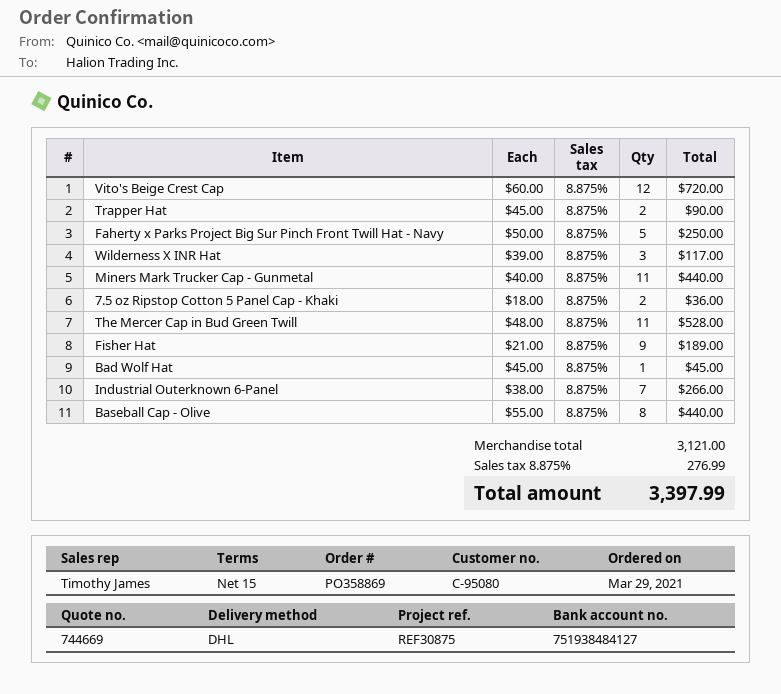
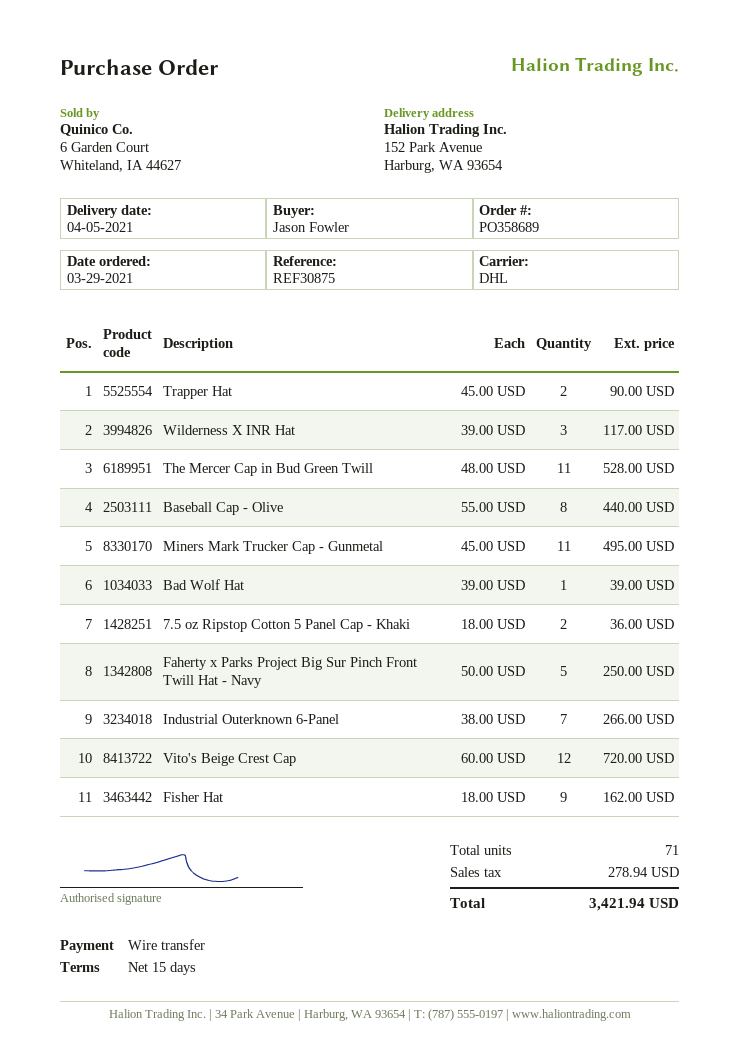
order number: PO358869 -> PO358689
Miners Mark Trucker Cap - Gunmetal: 11 x 40.00 = 440.00 -> 11 x 45.00 = 495.00
Fisher Hat: 9 x 21.00 = 189.00 -> 9 x 18.00 = 162.00
Bad Wolf Hat: 1 x 45.00 = 45.00 -> 1 x 39.00 = 39.00
tax: 276.99 -> 278.94
total: 3397.99 -> 3421.94

